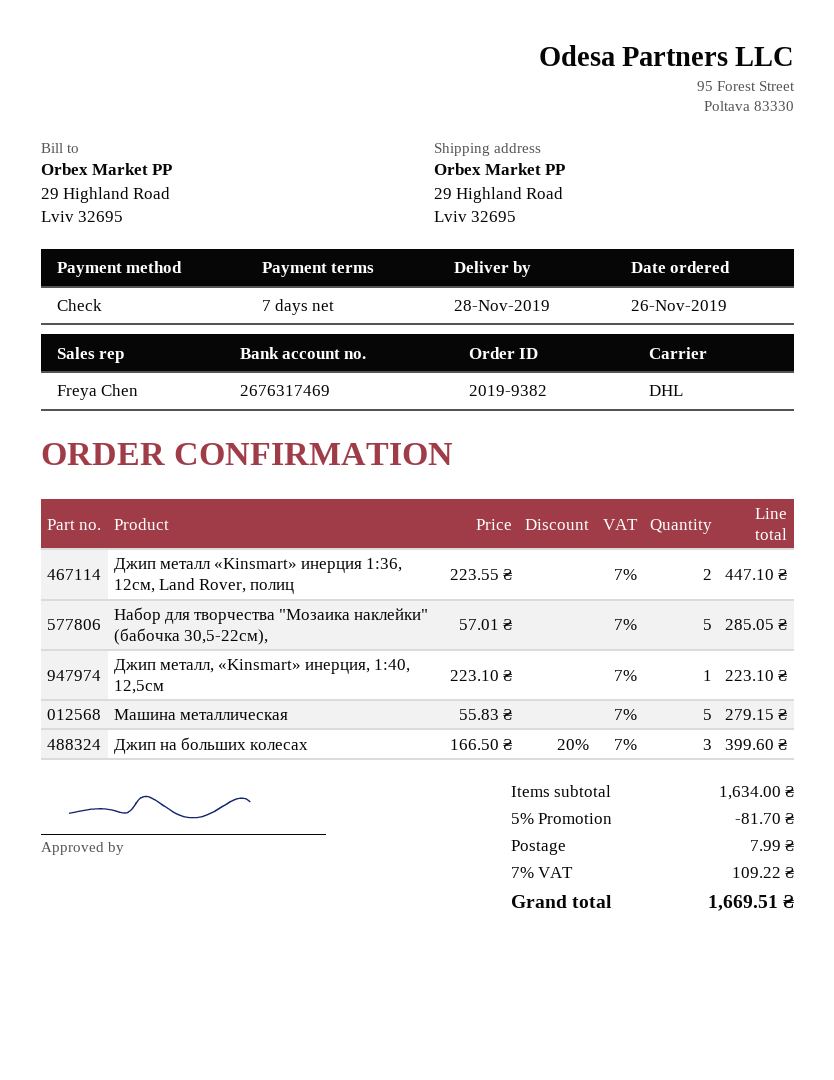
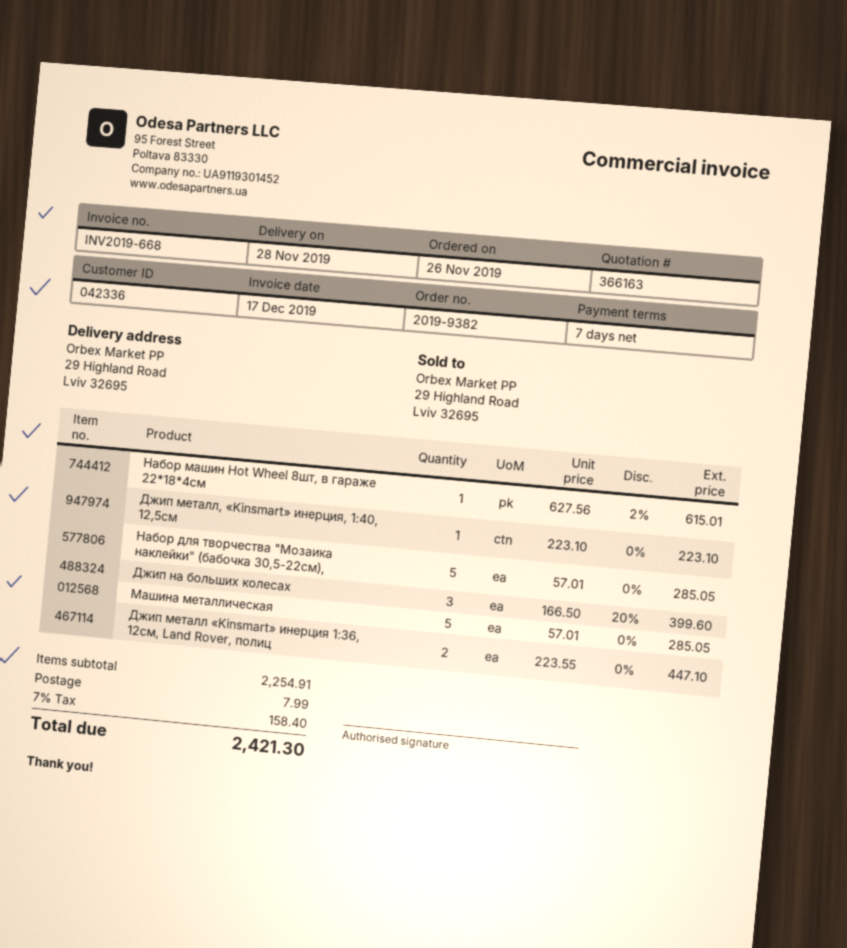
Машина металлическая: 5 x 55.83 = 279.15 -> 5 x 57.01 = 285.05
Набор машин Hot Wheel 8шт, в гараже 22*18*4см: none -> 1 x 627.56 - 2% = 615.01
subtotal: 1634.00 -> 2254.91
discount: 5% = 81.70 -> none
tax: 7% = 109.22 -> 7% = 158.40
total: 1669.51 -> 2421.30

